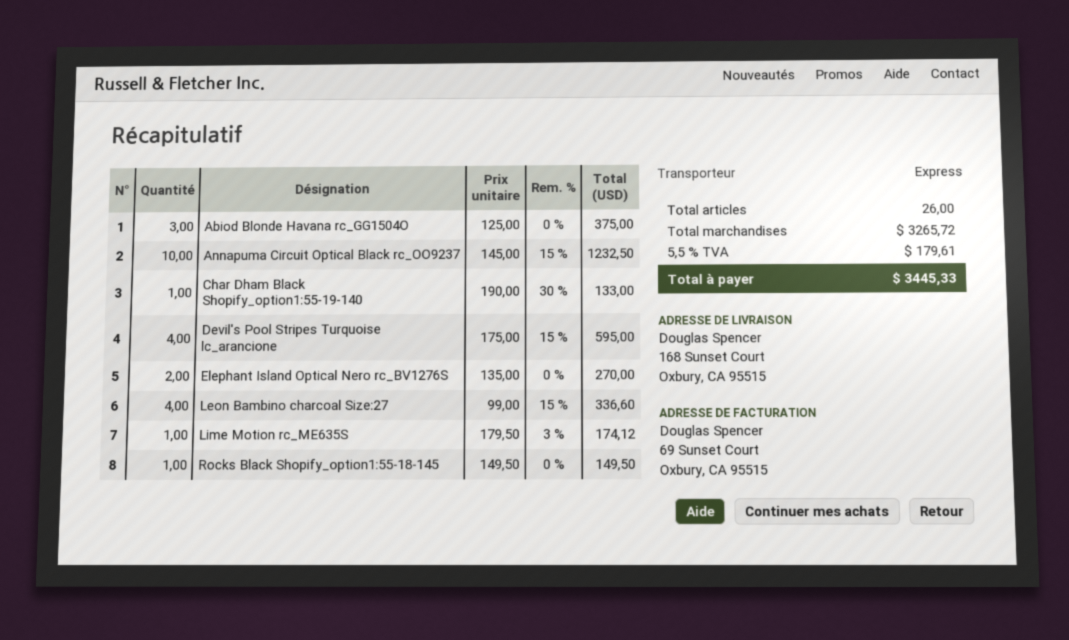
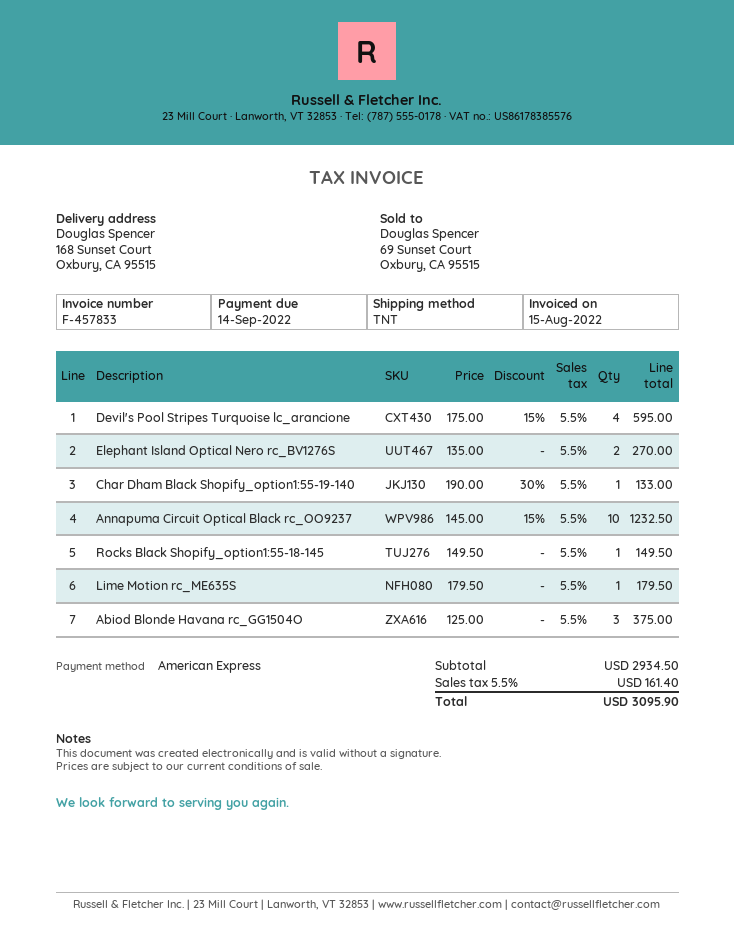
shipping method: express -> TNT
Leon Bambino charcoal Size:27: 4 x 99.00 - 15% = 336.60 -> none
Lime Motion rc_ME635S: 1 x 179.50 - 3% = 174.12 -> 1 x 179.50 = 179.50
subtotal: 3265.72 -> 2934.50
tax: 5.5% = 179.61 -> 5.5% = 161.40
total: 3445.33 -> 3095.90

